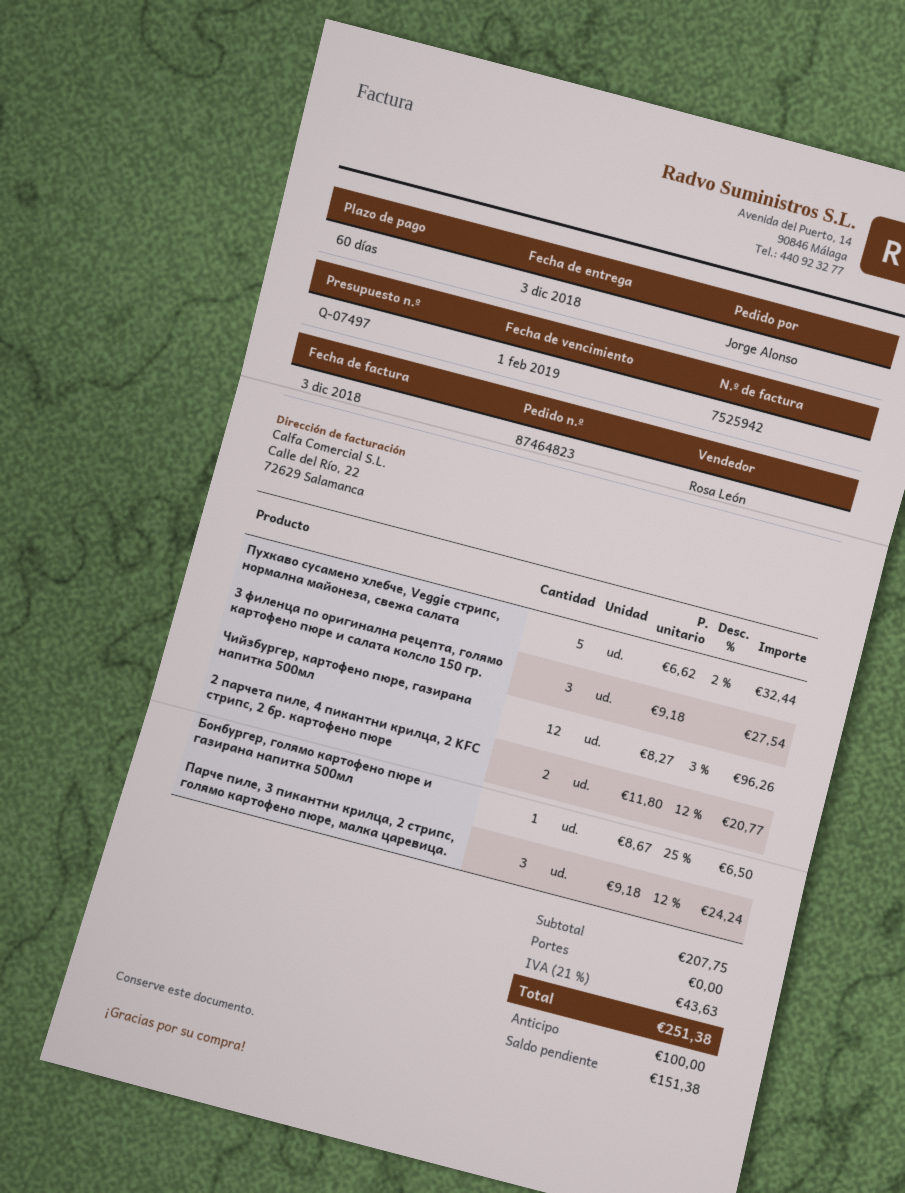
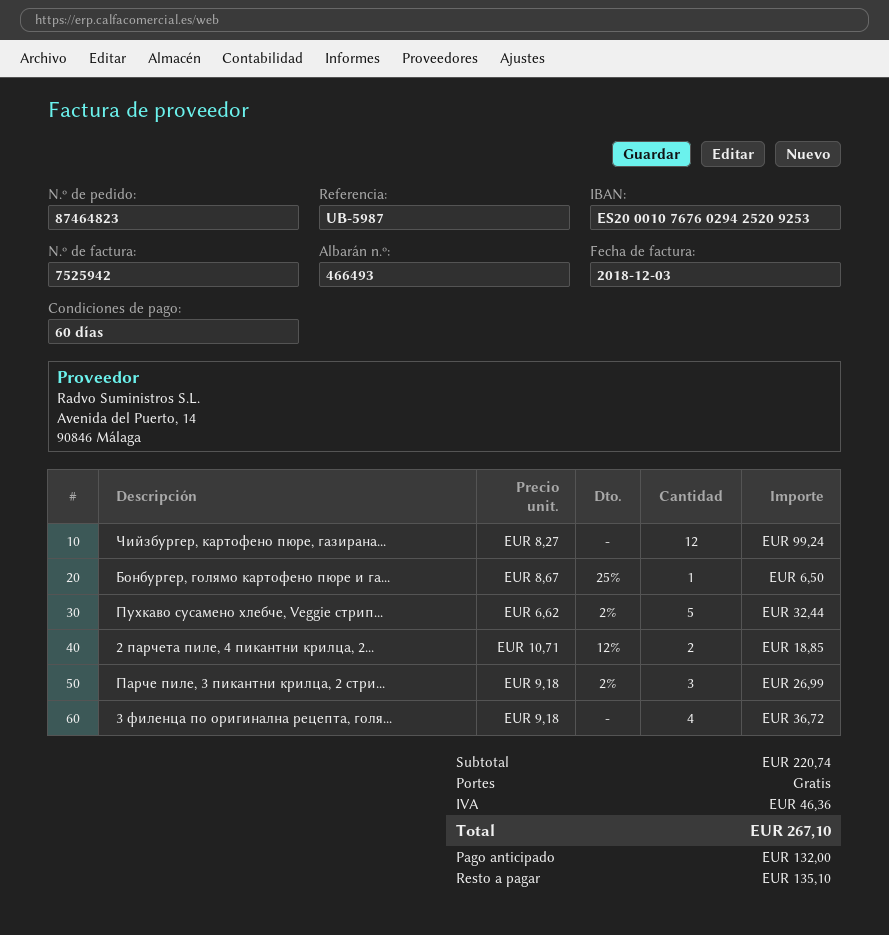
3 филенца по оригинална рецепта, голямо картофено пюре и салата колсло 150 гр.: 3 x 9.18 = 27.54 -> 4 x 9.18 = 36.72
Чийзбургер, картофено пюре, газирана напитка 500мл: 12 x 8.27 - 3% = 96.26 -> 12 x 8.27 = 99.24
2 пaрчета пиле, 4 пикантни крилца, 2 KFC стрипс, 2 бр. картофено пюре: 2 x 11.80 - 12% = 20.77 -> 2 x 10.71 - 12% = 18.85
Парче пиле, 3 пикантни крилца, 2 стрипс, голямо картофено пюре, малка царевица.: 3 x 9.18 - 12% = 24.24 -> 3 x 9.18 - 2% = 26.99
subtotal: 207.75 -> 220.74
tax: 43.63 -> 46.36
total: 251.38 -> 267.10
deposit: 100.00 -> 132.00
balance: 151.38 -> 135.10

